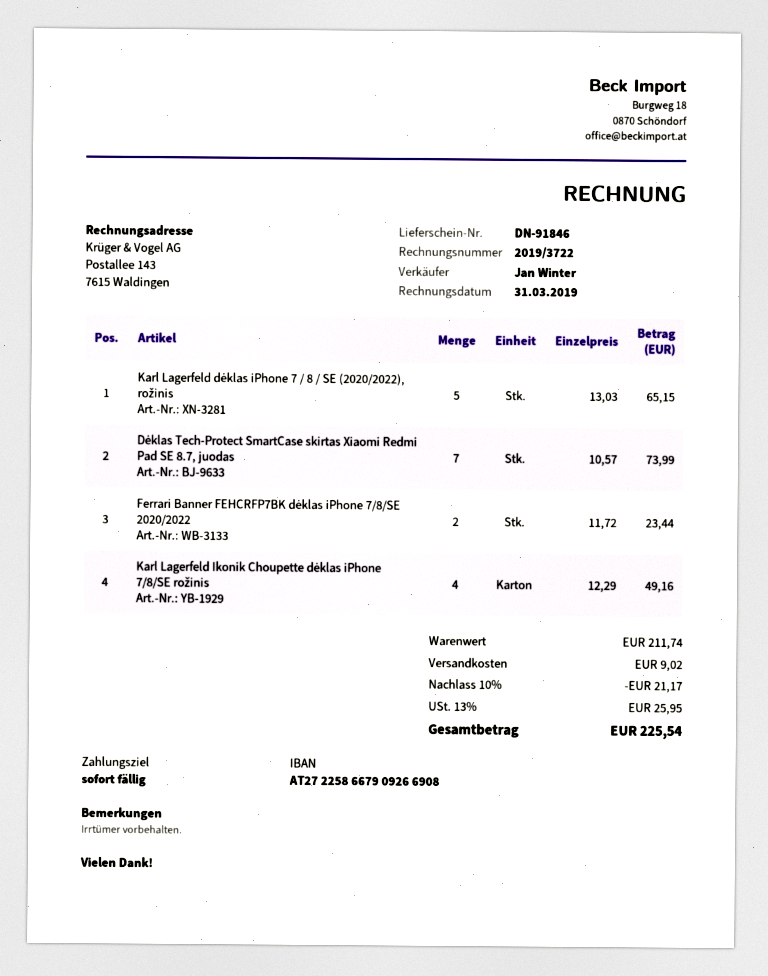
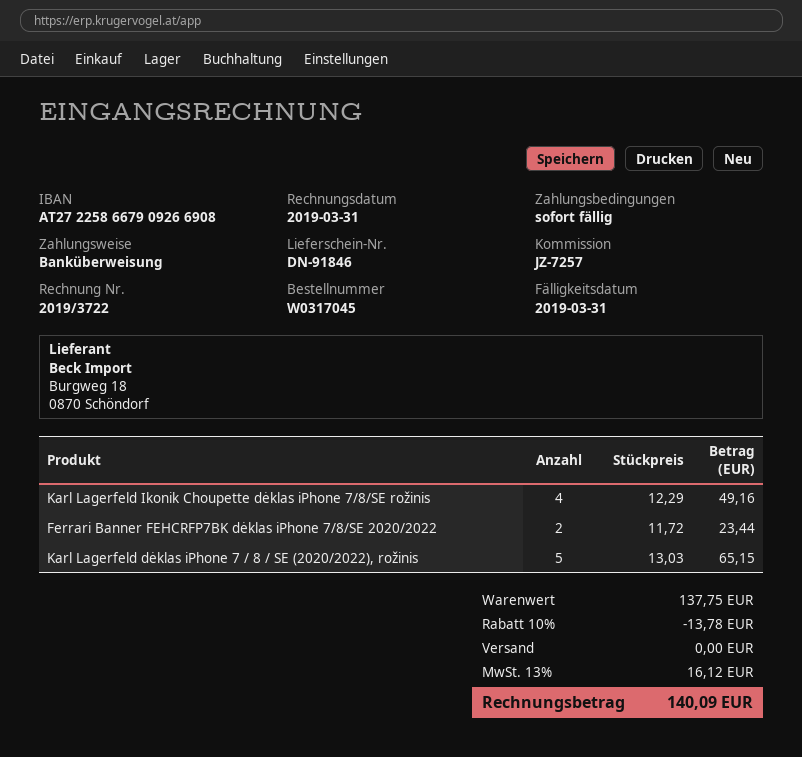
Dėklas Tech-Protect SmartCase skirtas Xiaomi Redmi Pad SE 8.7, juodas: 7 x 10.57 = 73.99 -> none
subtotal: 211.74 -> 137.75
discount: 10% = 21.17 -> 10% = 13.78
shipping: 9.02 -> 0.00
tax: 13% = 25.95 -> 13% = 16.12
total: 225.54 -> 140.09

